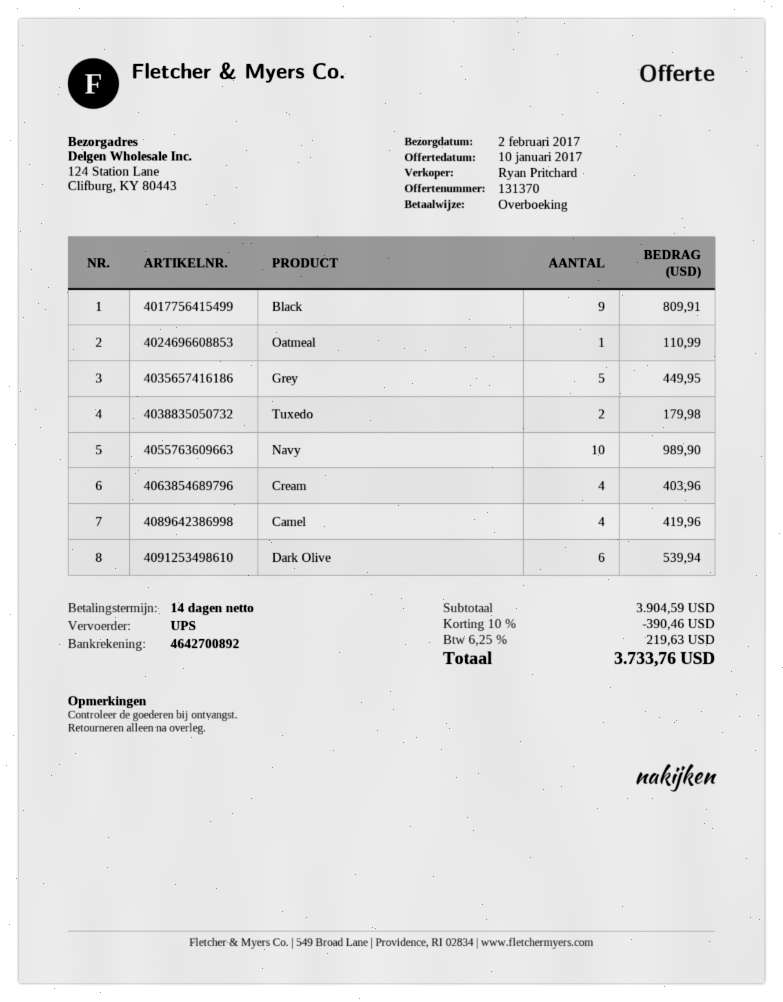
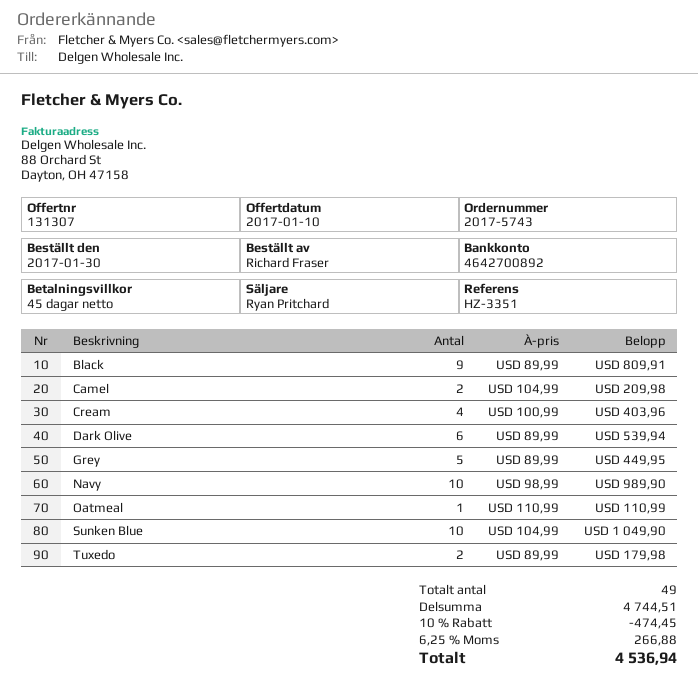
quote number: 131370 -> 131307
payment terms: 14 days -> 45 days
Camel: 4 for 419.96 -> 2 for 209.98
Sunken Blue: none -> 10 for 1049.90
subtotal: 3904.59 -> 4744.51
discount: 10% = 390.46 -> 10% = 474.45
tax: 6.25% = 219.63 -> 6.25% = 266.88
total: 3733.76 -> 4536.94

